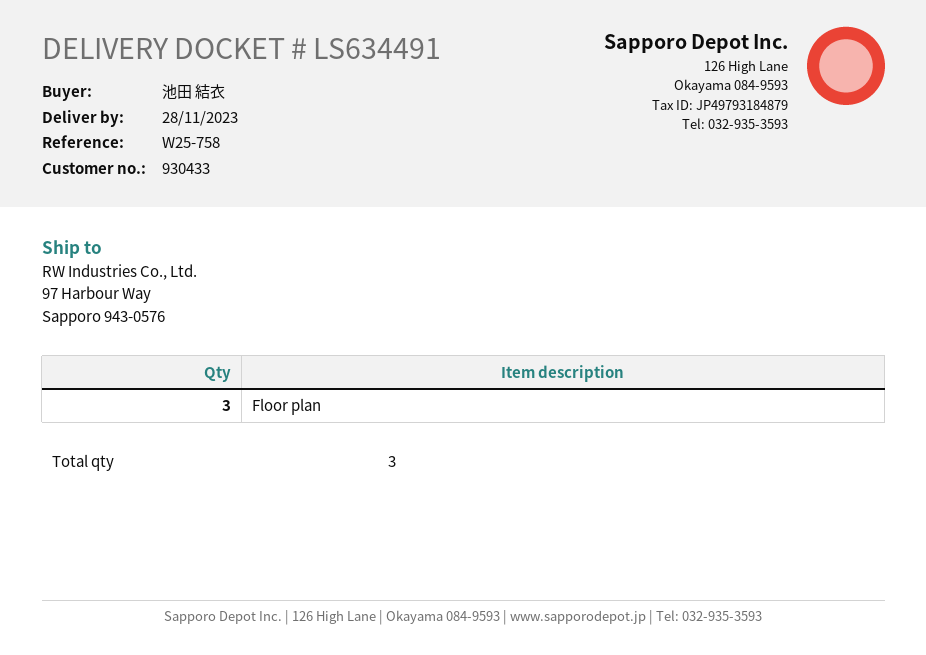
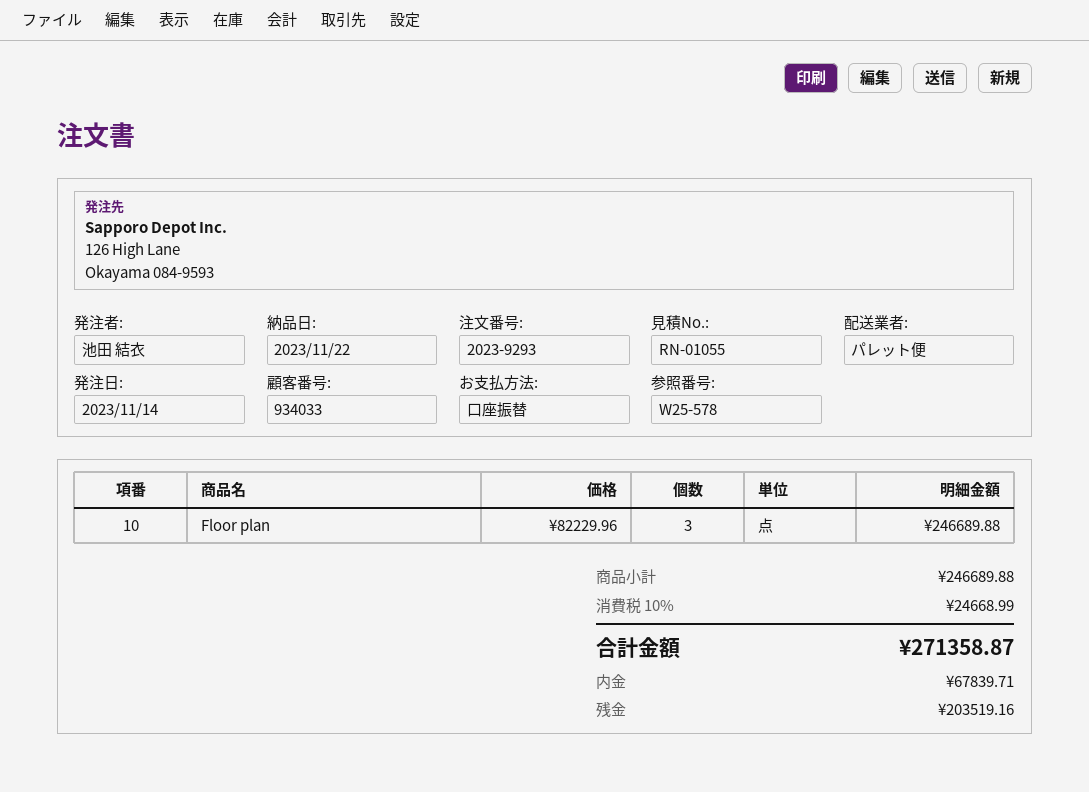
delivery date: 2023-11-28 -> 2023-11-22
customer number: 930433 -> 934033
reference: W25-758 -> W25-578

